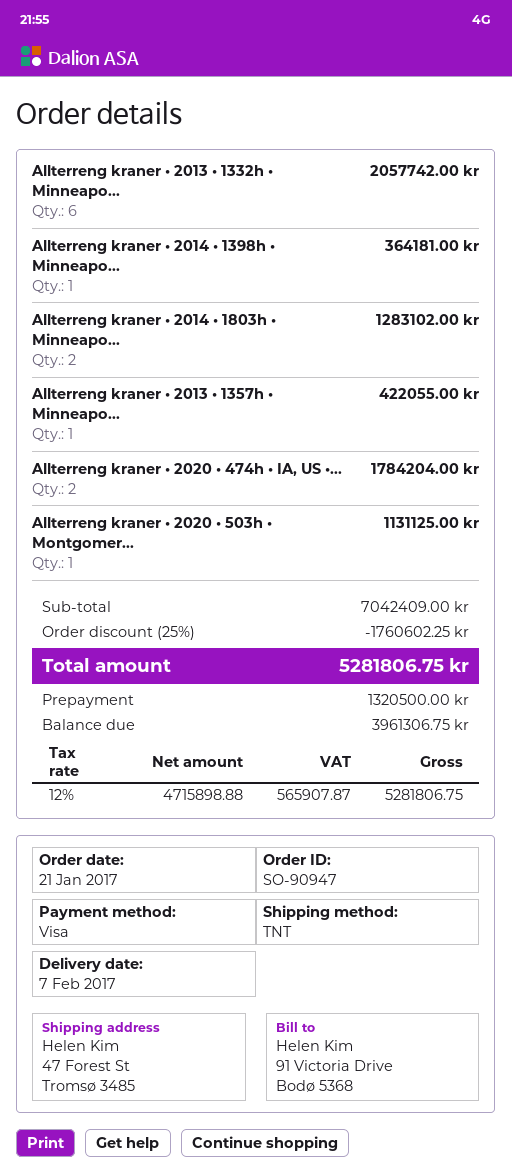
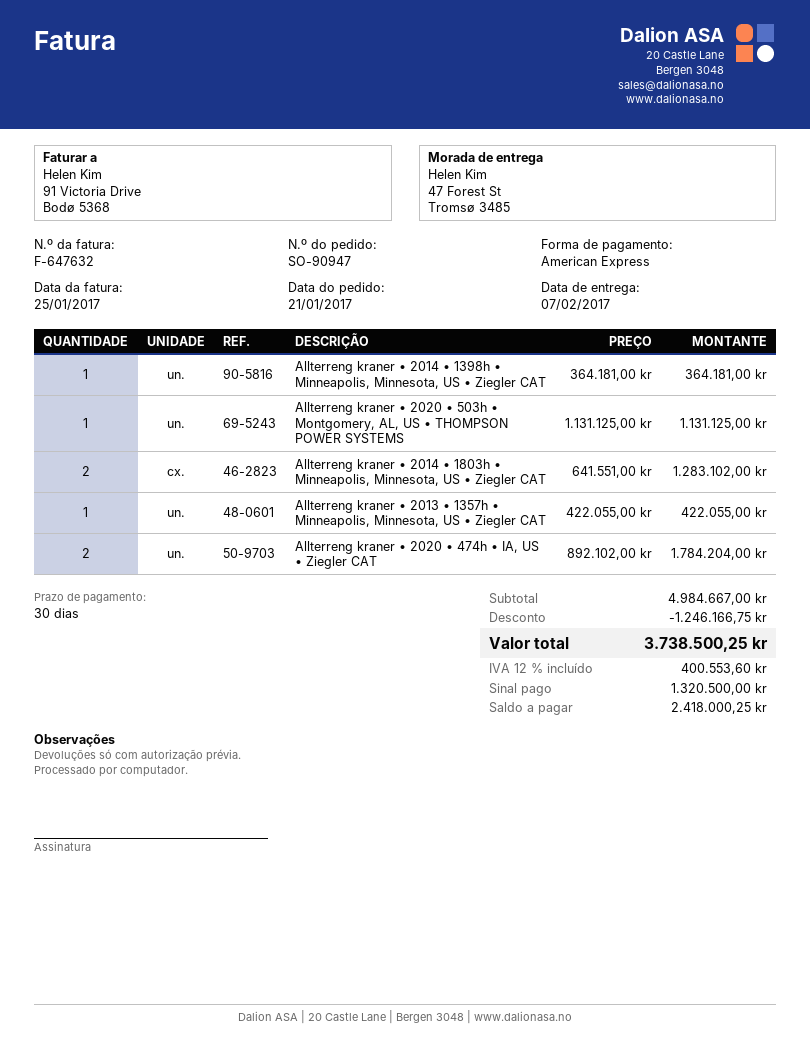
payment method: Visa -> American Express
Allterreng kraner • 2013 • 1332h • Minneapo...: 6 for 2057742.00 -> none
subtotal: 7042409.00 -> 4984667.00
discount: 1760602.25 -> 1246166.75
tax: 12% = 565907.87 -> 12% = 400553.60
total: 5281806.75 -> 3738500.25
balance: 3961306.75 -> 2418000.25

